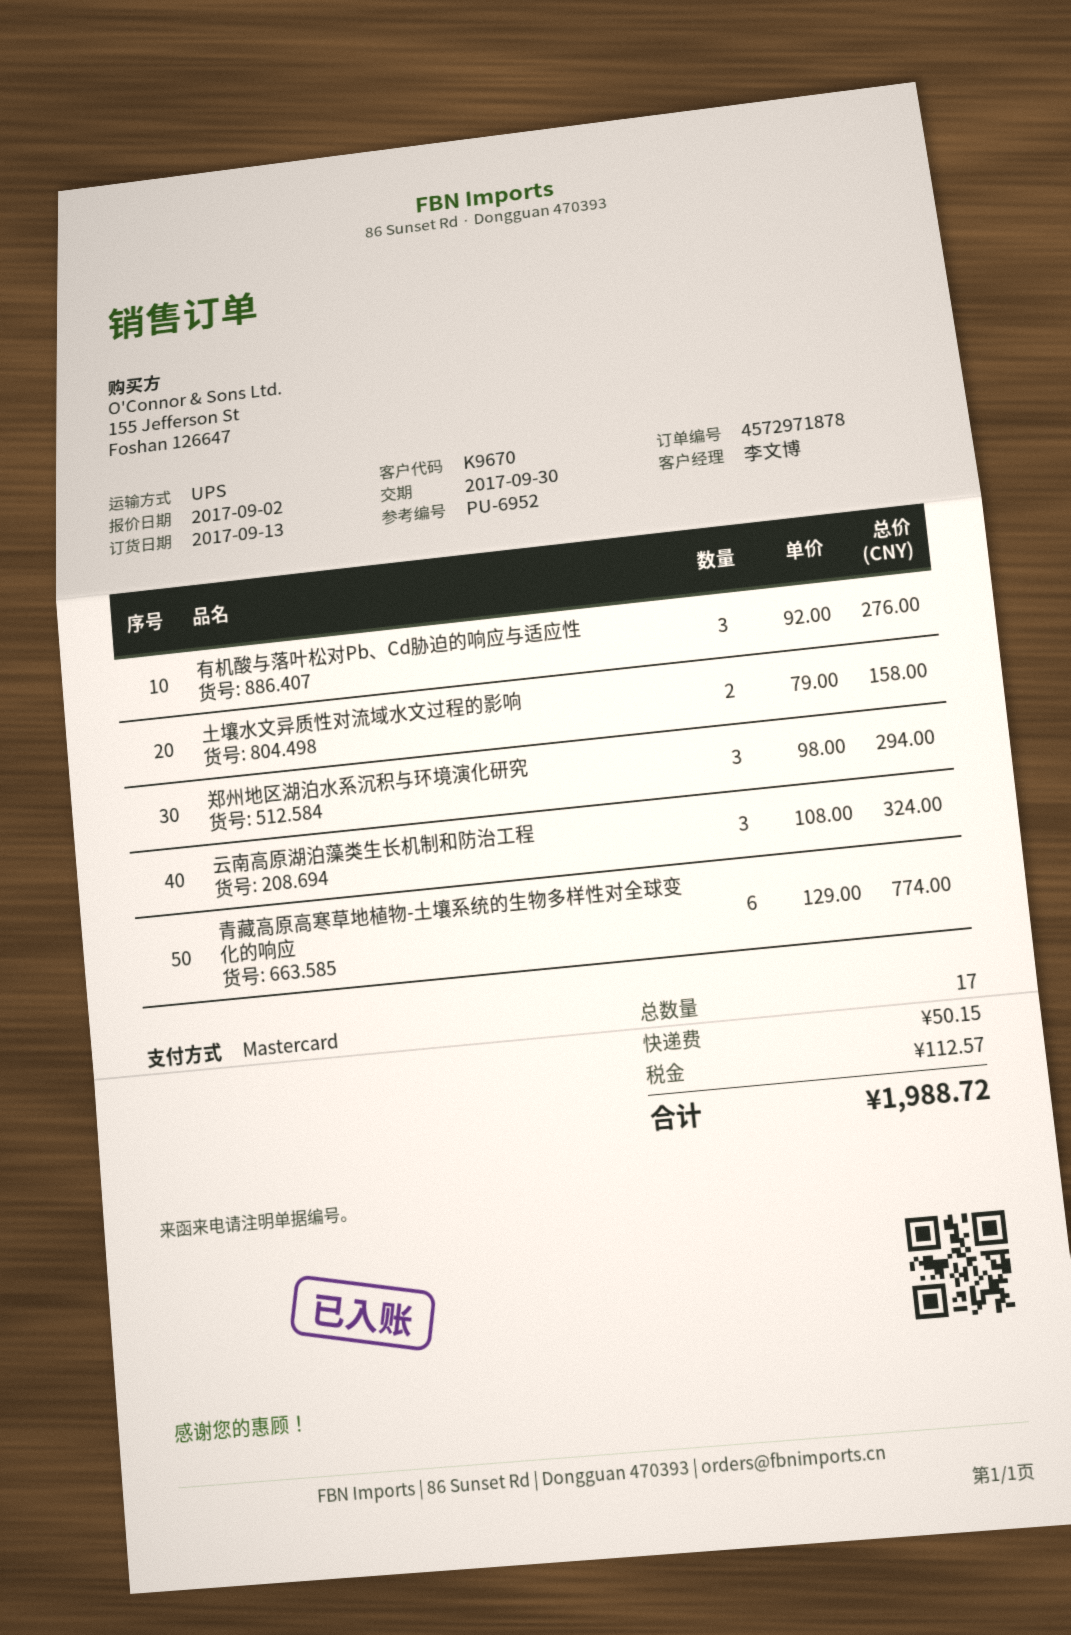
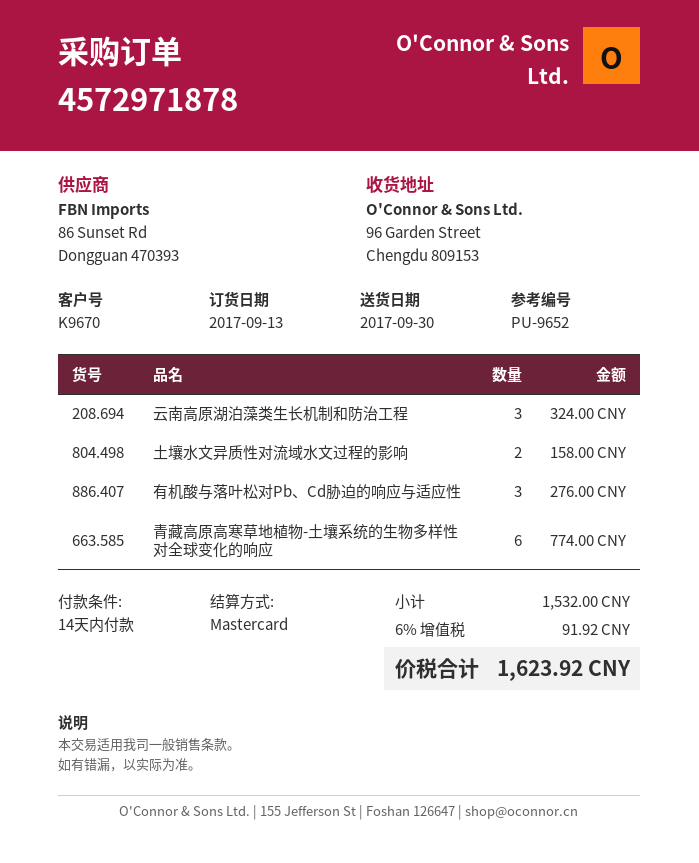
reference: PU-6952 -> PU-9652
郑州地区湖泊水系沉积与环境演化研究: 3 for 294.00 -> none
shipping: 50.15 -> none
tax: 112.57 -> 91.92
total: 1988.72 -> 1623.92

